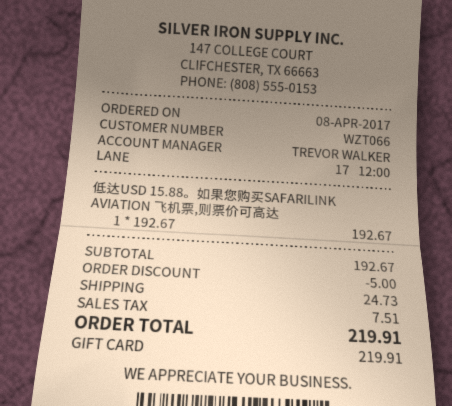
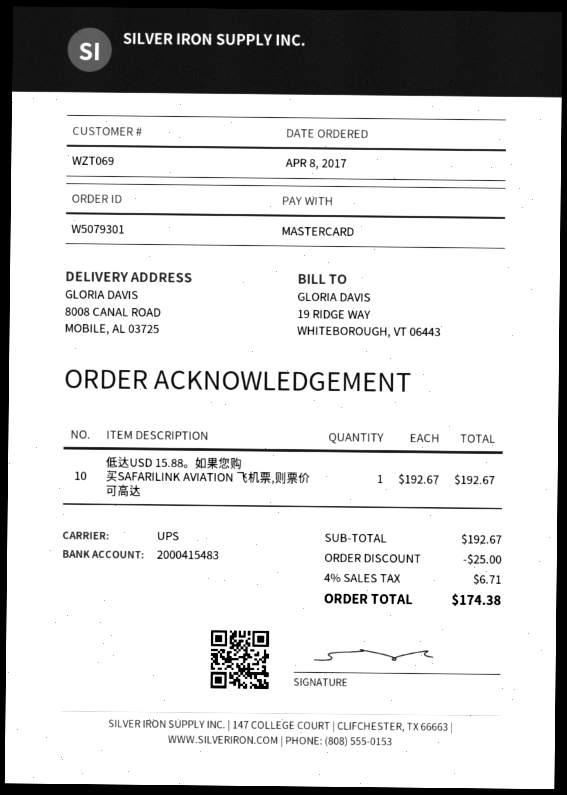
customer number: WZT066 -> WZT069
payment method: gift card -> Mastercard
discount: 5.00 -> 25.00
shipping: 24.73 -> none
tax: 7.51 -> 6.71
total: 219.91 -> 174.38

